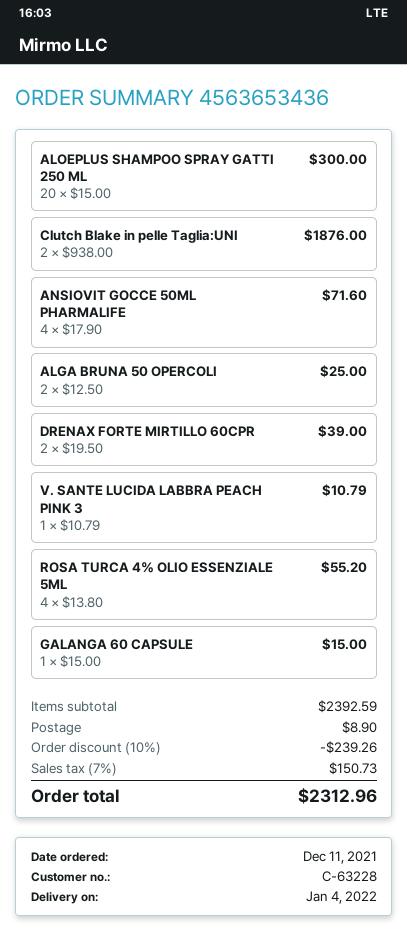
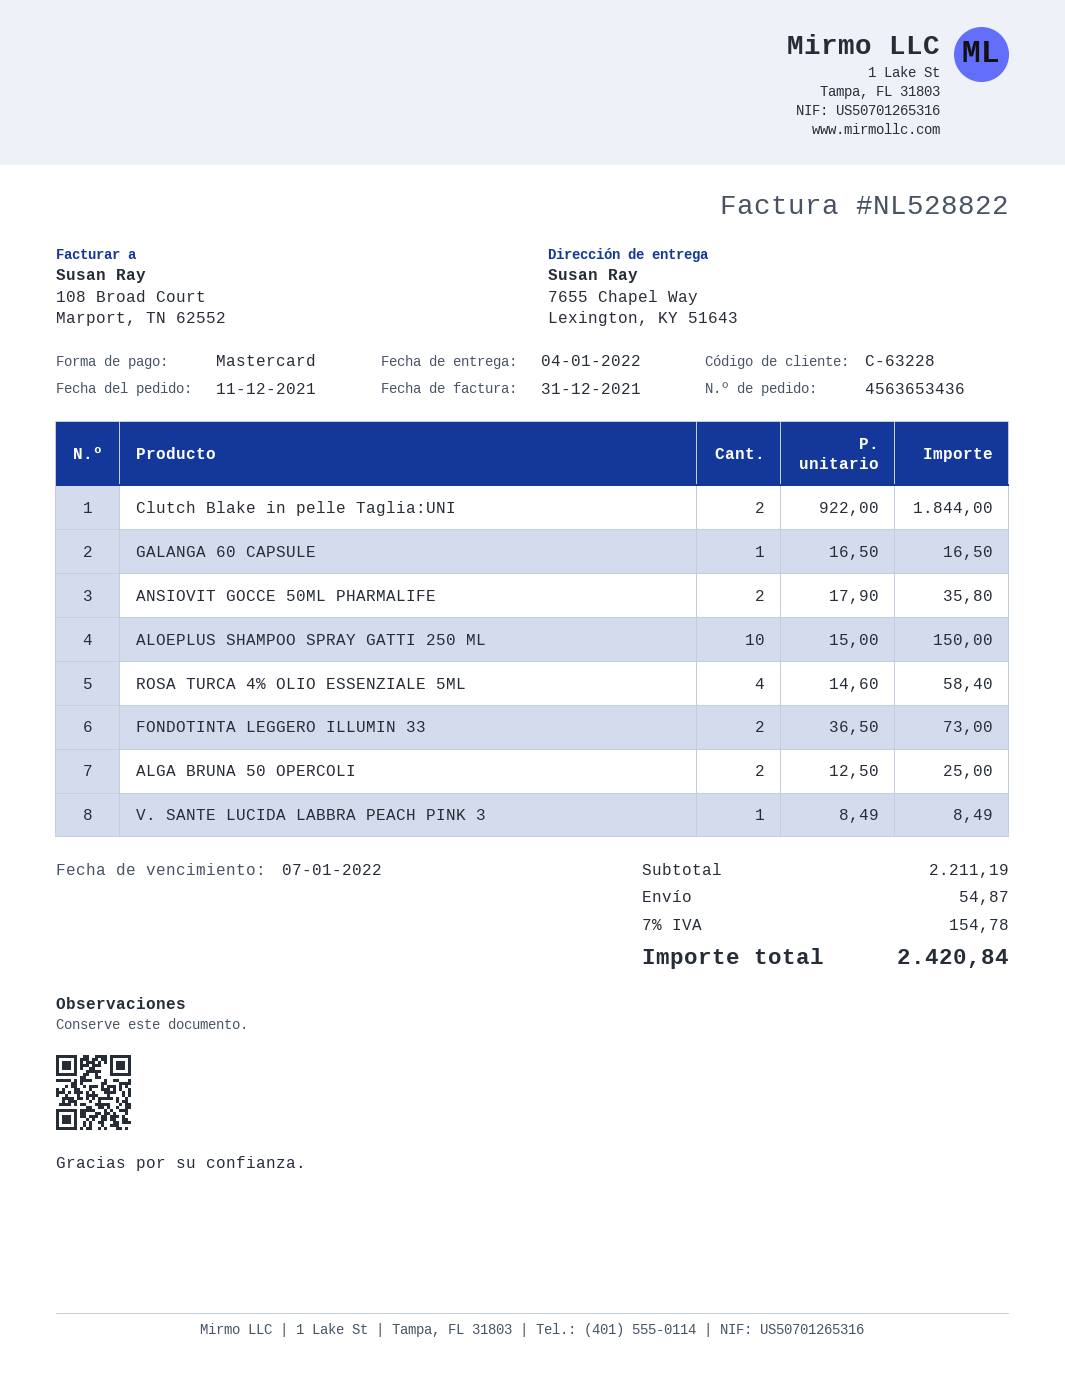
ALOEPLUS SHAMPOO SPRAY GATTI 250 ML: 20 x 15.00 = 300.00 -> 10 x 15.00 = 150.00
Clutch Blake in pelle Taglia:UNI: 2 x 938.00 = 1876.00 -> 2 x 922.00 = 1844.00
ANSIOVIT GOCCE 50ML PHARMALIFE: 4 x 17.90 = 71.60 -> 2 x 17.90 = 35.80
DRENAX FORTE MIRTILLO 60CPR: 2 x 19.50 = 39.00 -> none
V. SANTE LUCIDA LABBRA PEACH PINK 3: 1 x 10.79 = 10.79 -> 1 x 8.49 = 8.49
ROSA TURCA 4% OLIO ESSENZIALE 5ML: 4 x 13.80 = 55.20 -> 4 x 14.60 = 58.40
GALANGA 60 CAPSULE: 1 x 15.00 = 15.00 -> 1 x 16.50 = 16.50
FONDOTINTA LEGGERO ILLUMIN 33: none -> 2 x 36.50 = 73.00
subtotal: 2392.59 -> 2211.19
discount: 10% = 239.26 -> none
shipping: 8.90 -> 54.87
tax: 7% = 150.73 -> 7% = 154.78
total: 2312.96 -> 2420.84

